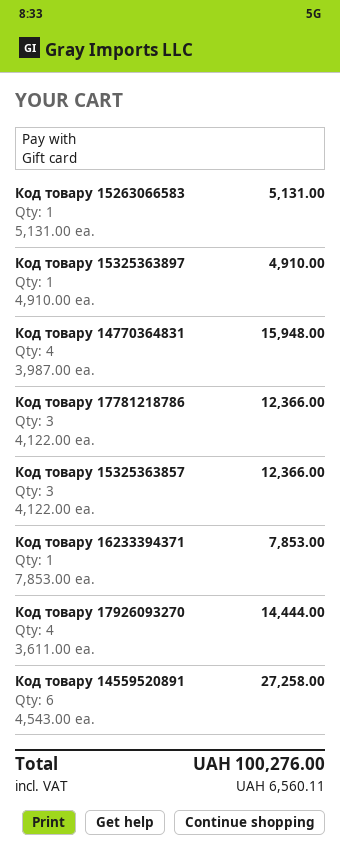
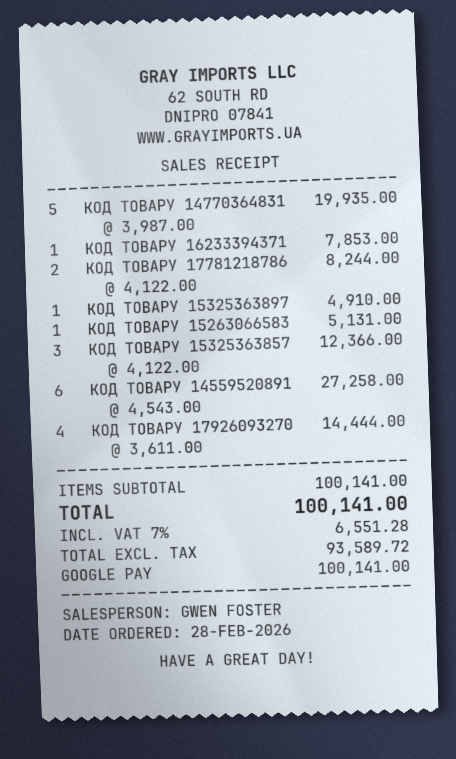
payment method: gift card -> Google Pay
Код товару 14770364831: 4 x 3987.00 = 15948.00 -> 5 x 3987.00 = 19935.00
Код товару 17781218786: 3 x 4122.00 = 12366.00 -> 2 x 4122.00 = 8244.00
tax: 6560.11 -> 6551.28
total: 100276.00 -> 100141.00

